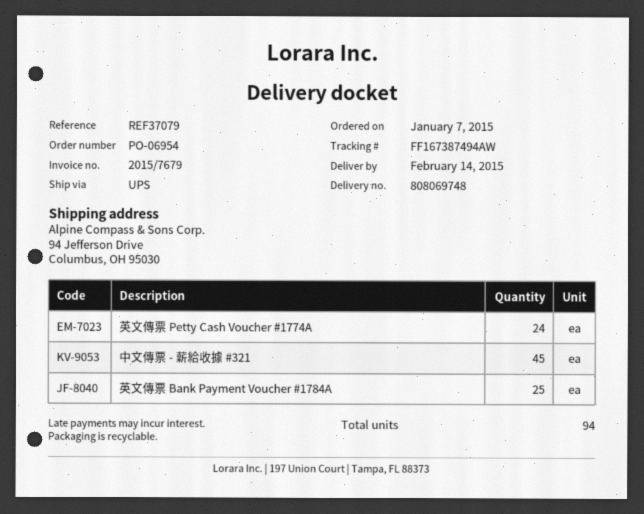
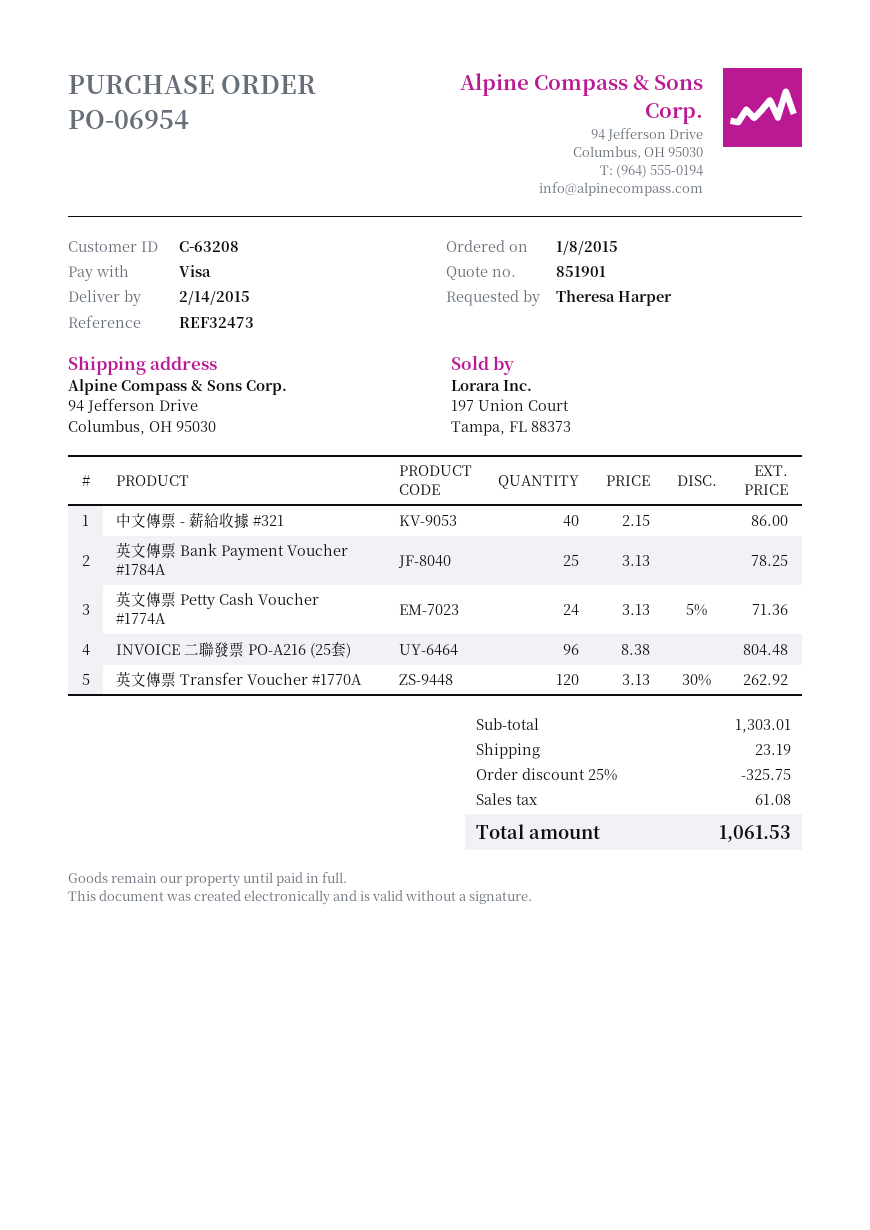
order date: 2015-01-07 -> 2015-01-08
reference: REF37079 -> REF32473
中文傳票 - 薪給收據 #321: 45 -> 40
INVOICE 二聯發票 PO-A216 (25套): none -> 96
英文傳票 Transfer Voucher #1770A: none -> 120

